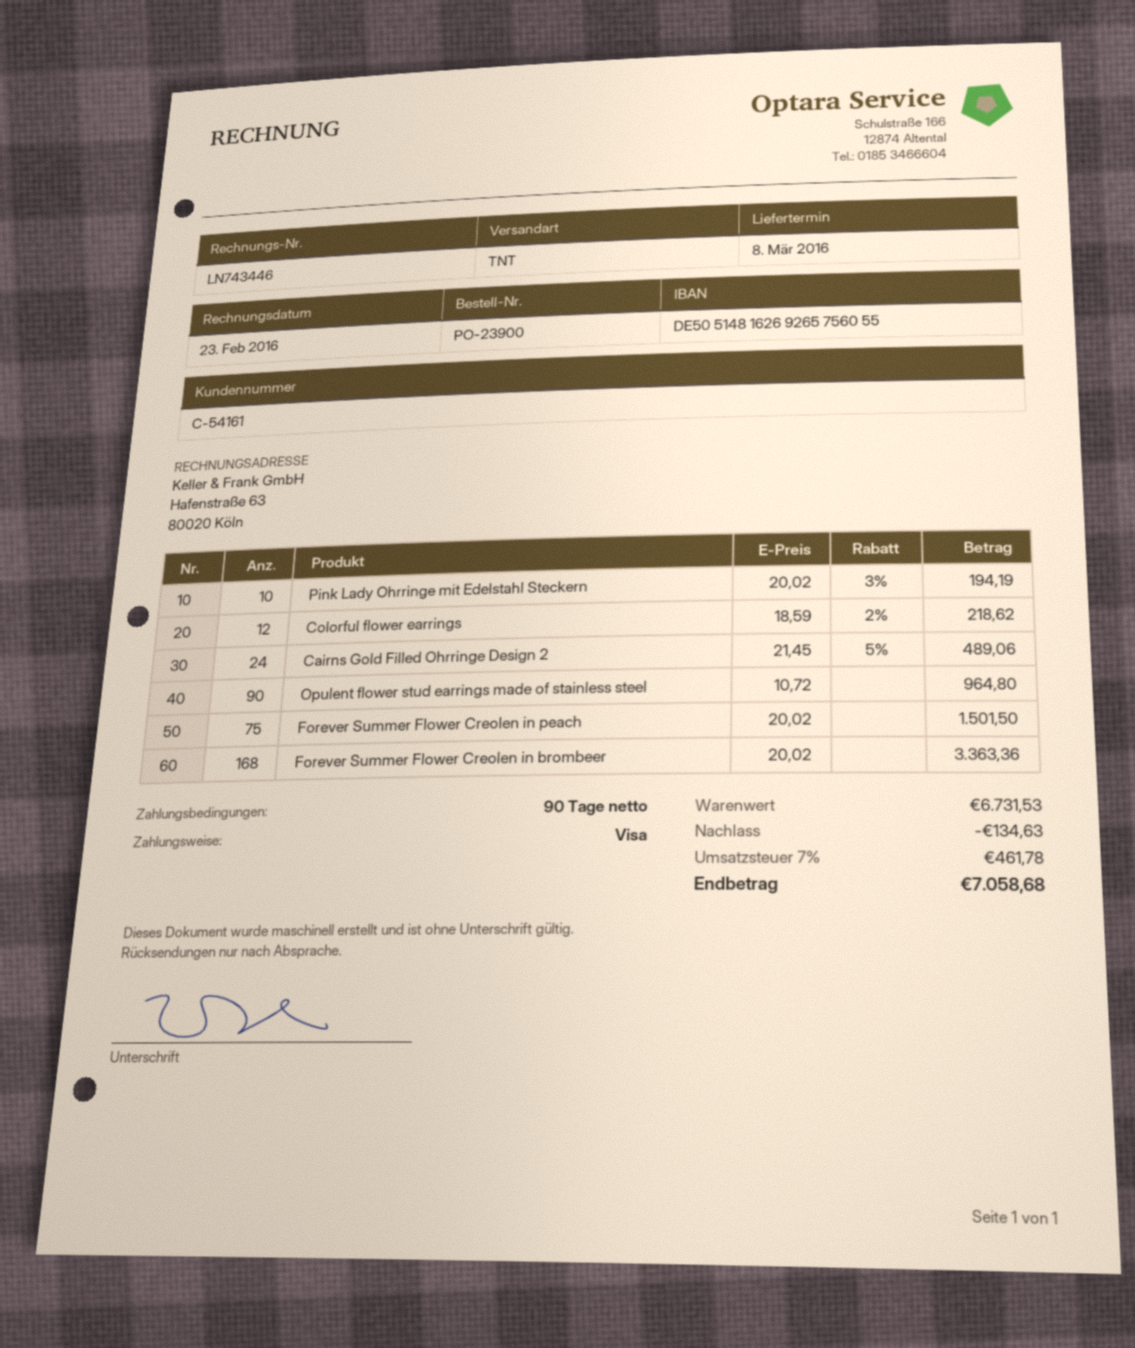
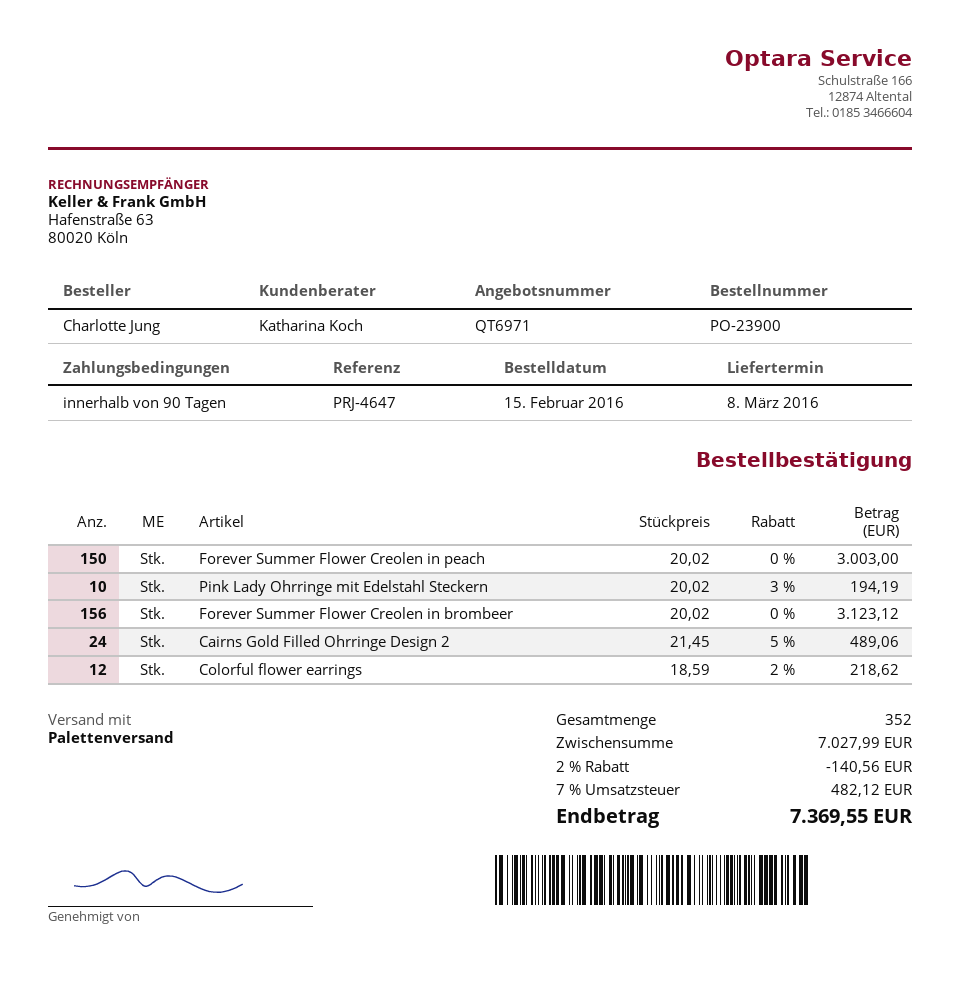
shipping method: TNT -> pallet freight
Opulent flower stud earrings made of stainless steel: 90 x 10.72 = 964.80 -> none
Forever Summer Flower Creolen in peach: 75 x 20.02 = 1501.50 -> 150 x 20.02 = 3003.00
Forever Summer Flower Creolen in brombeer: 168 x 20.02 = 3363.36 -> 156 x 20.02 = 3123.12
subtotal: 6731.53 -> 7027.99
discount: 134.63 -> 140.56
tax: 7% = 461.78 -> 7% = 482.12
total: 7058.68 -> 7369.55

